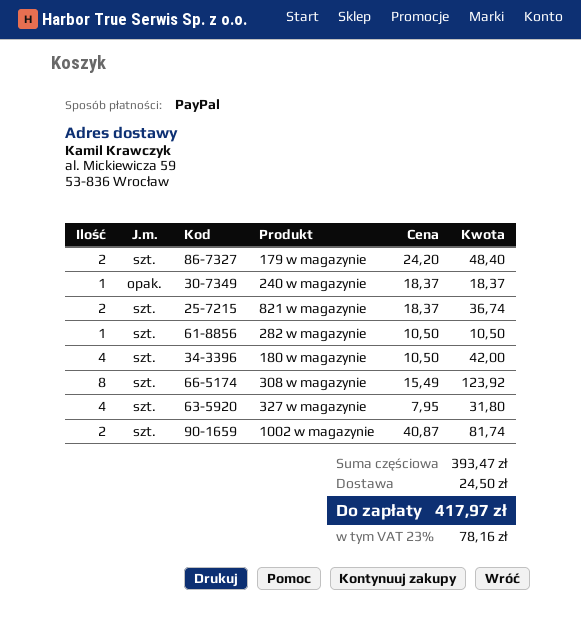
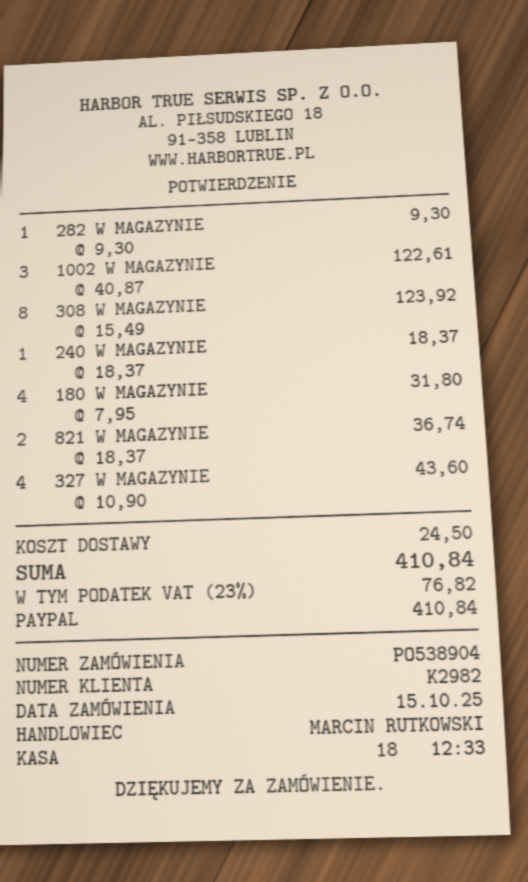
179 w magazynie: 2 x 24.20 = 48.40 -> none
282 w magazynie: 1 x 10.50 = 10.50 -> 1 x 9.30 = 9.30
180 w magazynie: 4 x 10.50 = 42.00 -> 4 x 7.95 = 31.80
327 w magazynie: 4 x 7.95 = 31.80 -> 4 x 10.90 = 43.60
1002 w magazynie: 2 x 40.87 = 81.74 -> 3 x 40.87 = 122.61
tax: 23% = 78.16 -> 23% = 76.82
total: 417.97 -> 410.84

